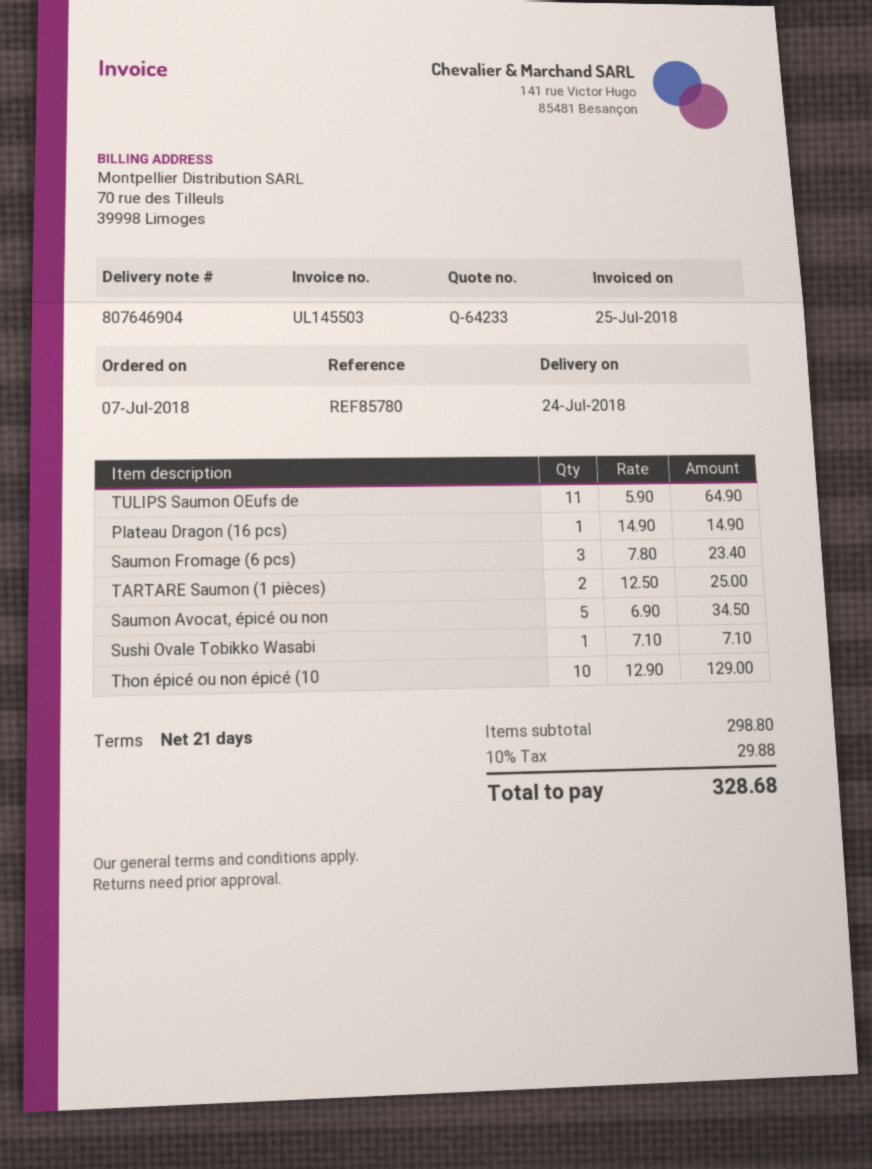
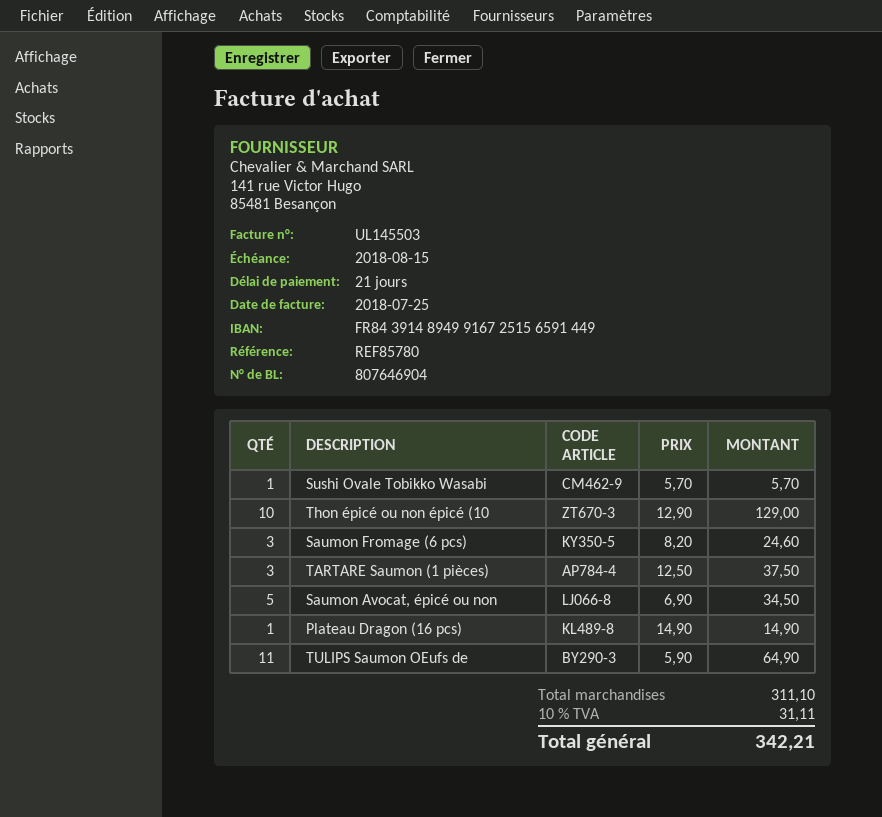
Saumon Fromage (6 pcs): 3 x 7.80 = 23.40 -> 3 x 8.20 = 24.60
TARTARE Saumon (1 pièces): 2 x 12.50 = 25.00 -> 3 x 12.50 = 37.50
Sushi Ovale Tobikko Wasabi: 1 x 7.10 = 7.10 -> 1 x 5.70 = 5.70
subtotal: 298.80 -> 311.10
tax: 10% = 29.88 -> 10% = 31.11
total: 328.68 -> 342.21

